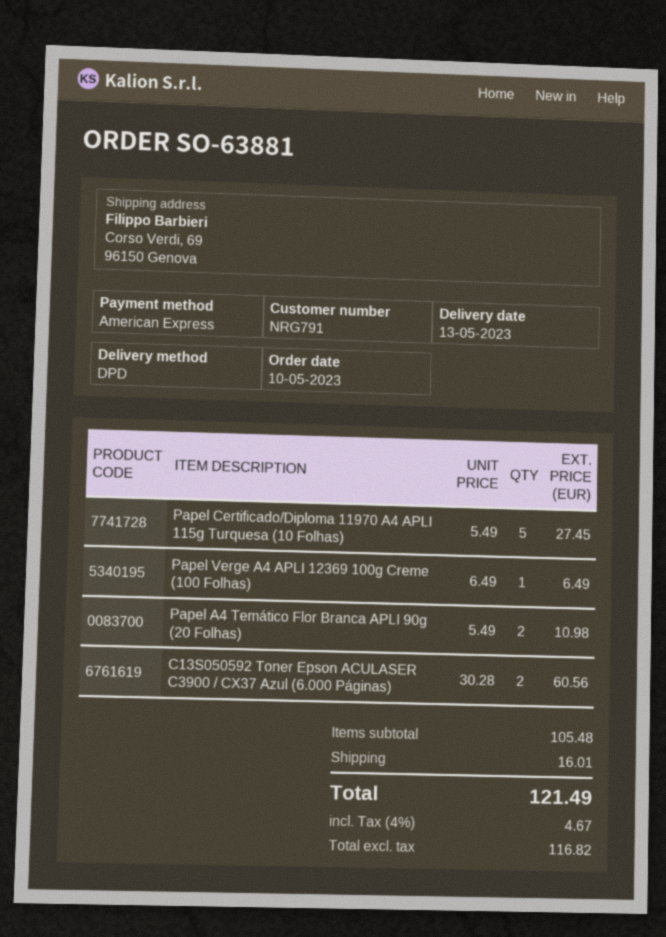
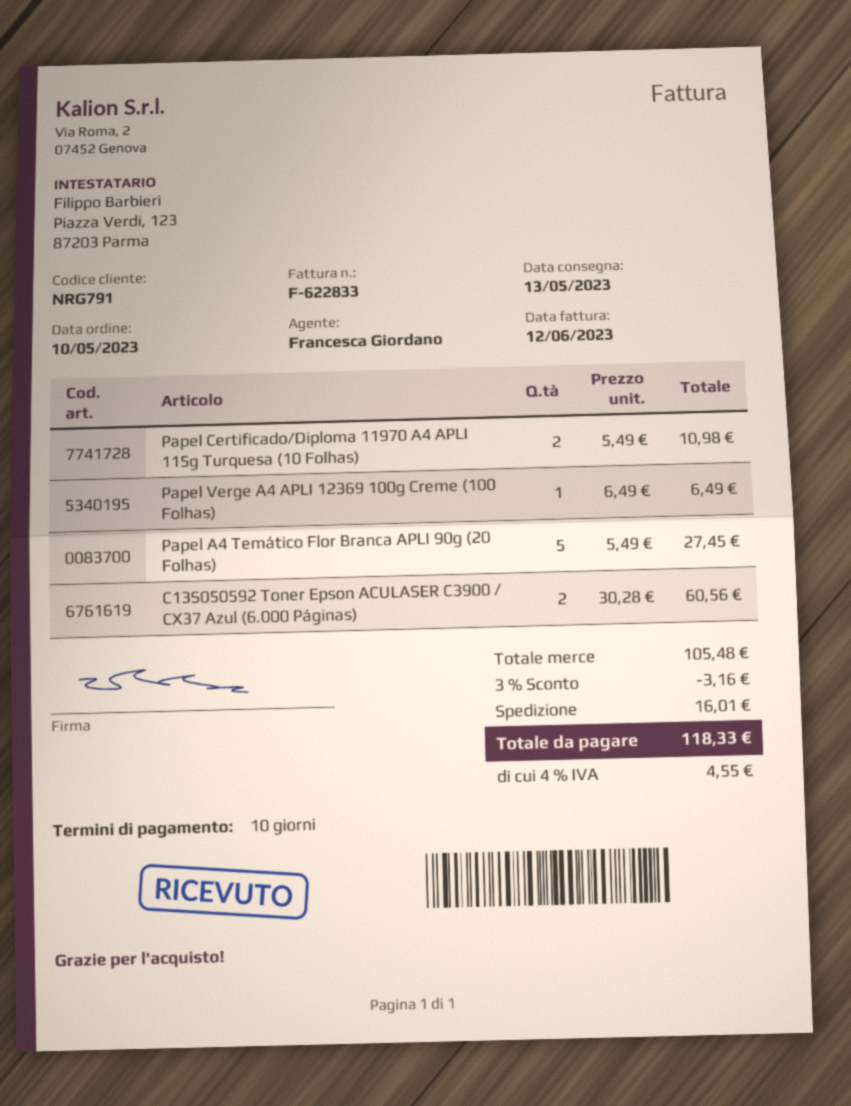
Papel Certificado/Diploma 11970 A4 APLI 115g Turquesa (10 Folhas): 5 x 5.49 = 27.45 -> 2 x 5.49 = 10.98
Papel A4 Temático Flor Branca APLI 90g (20 Folhas): 2 x 5.49 = 10.98 -> 5 x 5.49 = 27.45
discount: none -> 3% = 3.16
tax: 4% = 4.67 -> 4% = 4.55
total: 121.49 -> 118.33

